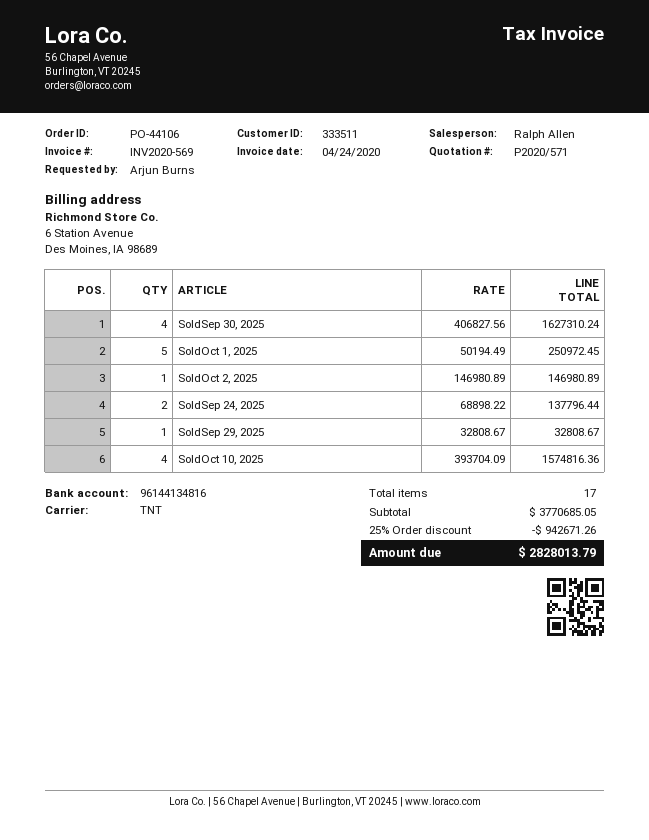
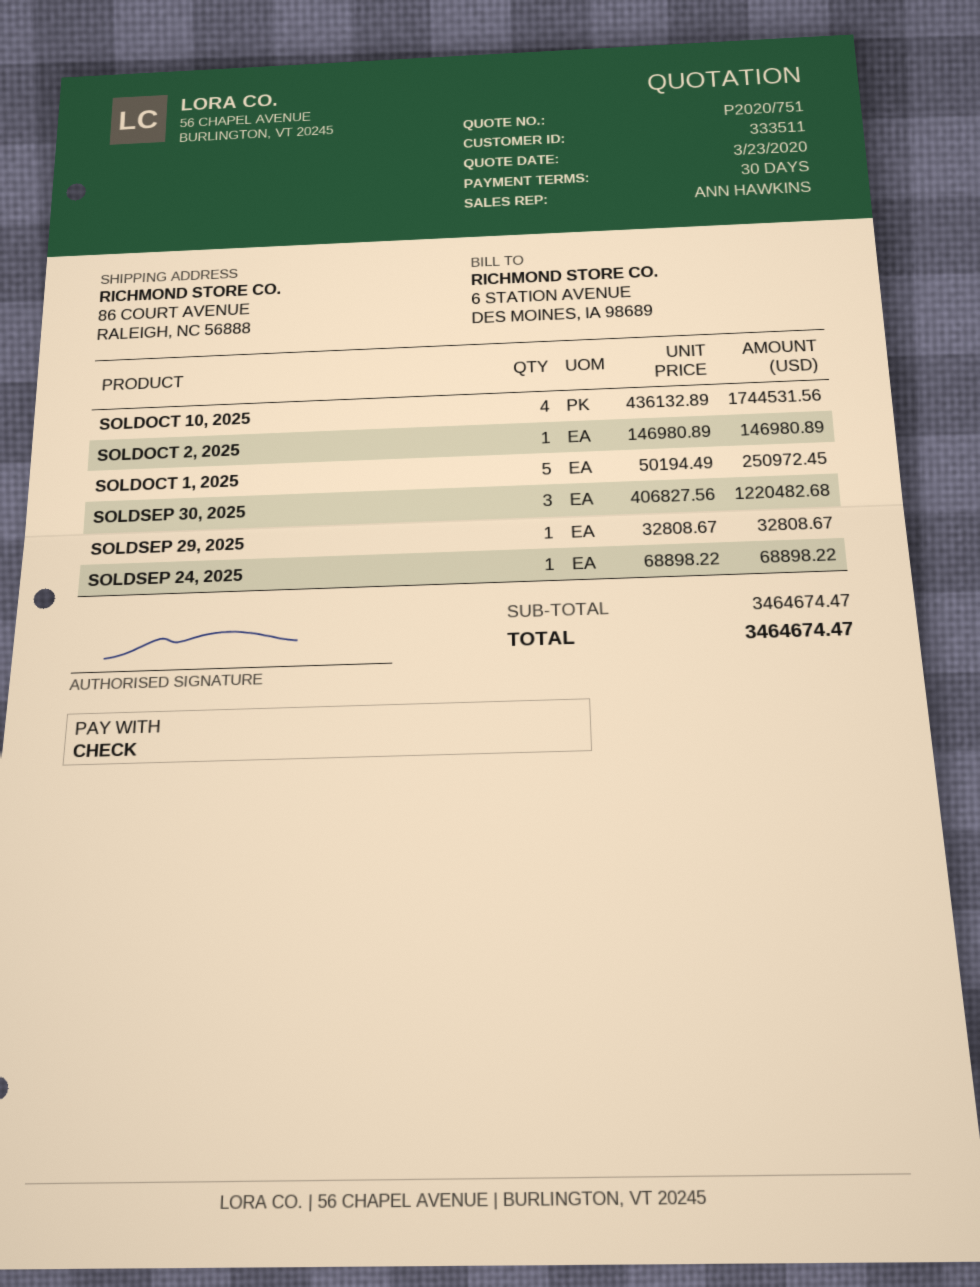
quote number: P2020/571 -> P2020/751
sales rep: Ralph Allen -> ANN HAWKINS
SoldSep 30, 2025: 4 x 406827.56 = 1627310.24 -> 3 x 406827.56 = 1220482.68
SoldSep 24, 2025: 2 x 68898.22 = 137796.44 -> 1 x 68898.22 = 68898.22
SoldOct 10, 2025: 4 x 393704.09 = 1574816.36 -> 4 x 436132.89 = 1744531.56
subtotal: 3770685.05 -> 3464674.47
discount: 25% = 942671.26 -> none
total: 2828013.79 -> 3464674.47

